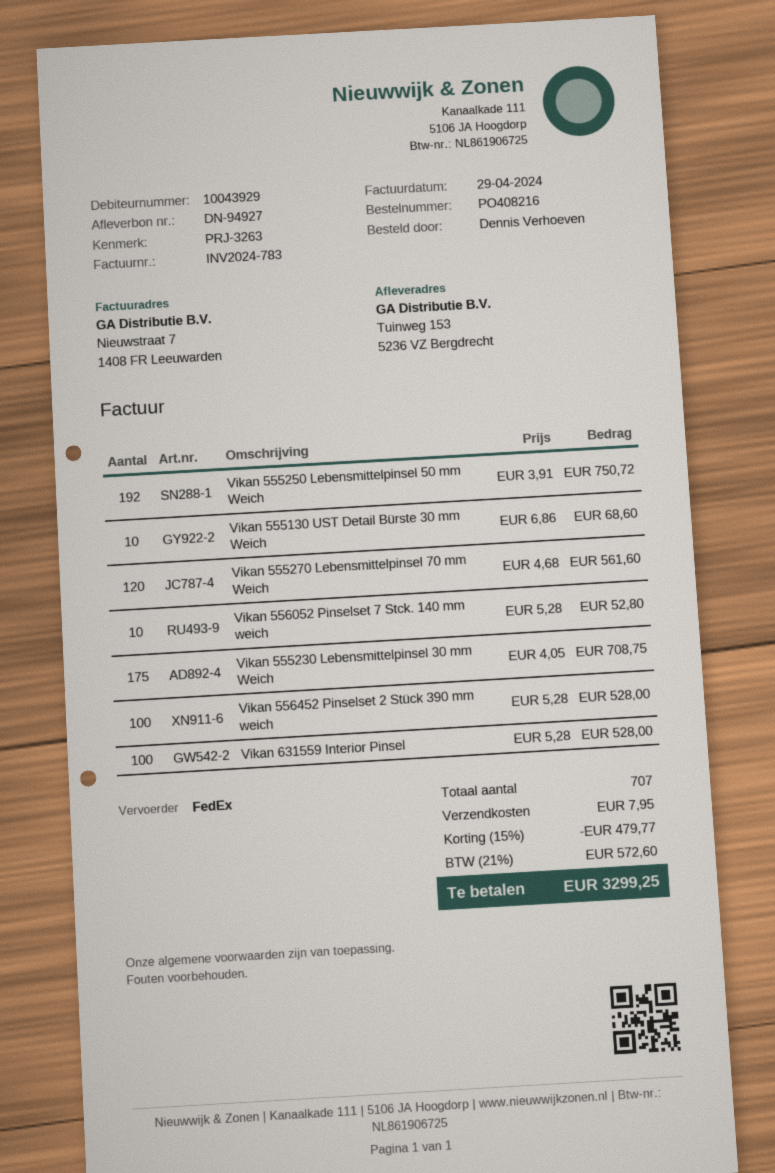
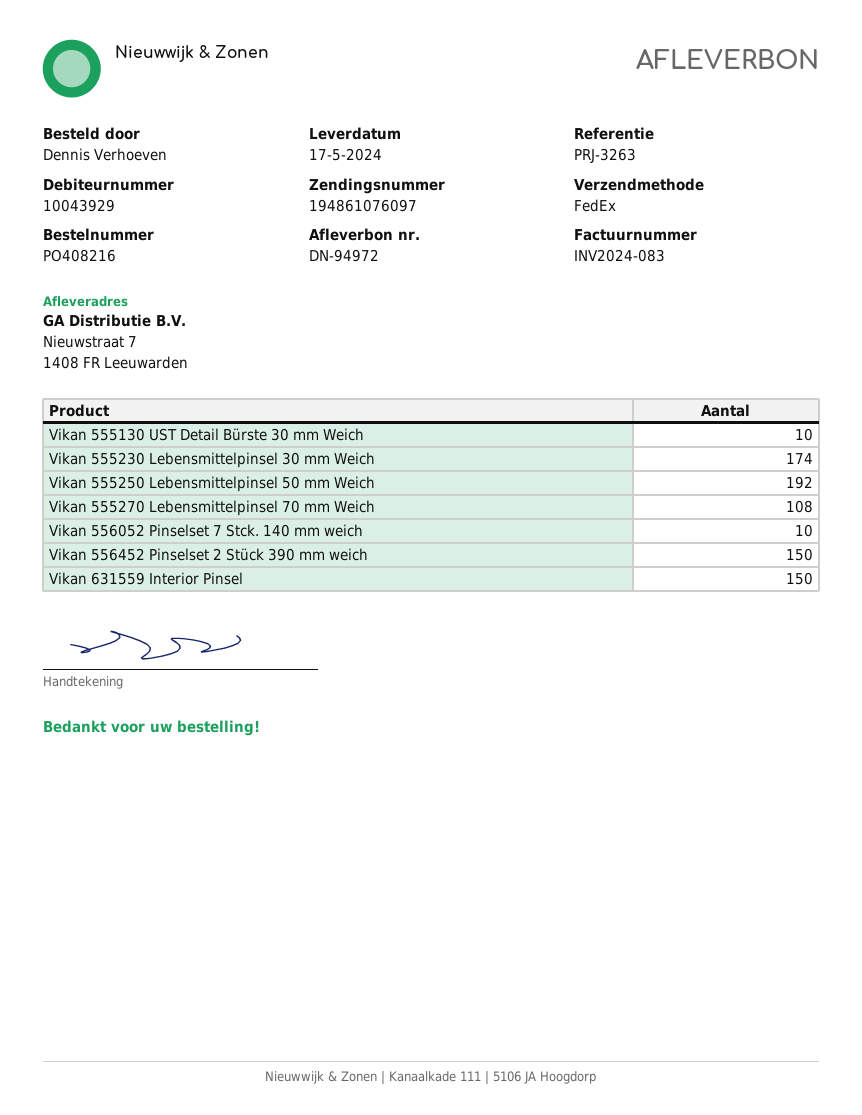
delivery note number: DN-94927 -> DN-94972
invoice number: INV2024-783 -> INV2024-083
ship to: Tuinweg 153, 5236 VZ Bergdrecht -> Nieuwstraat 7, 1408 FR Leeuwarden
Vikan 555270 Lebensmittelpinsel 70 mm Weich: 120 -> 108
Vikan 555230 Lebensmittelpinsel 30 mm Weich: 175 -> 174
Vikan 556452 Pinselset 2 Stück 390 mm weich: 100 -> 150
Vikan 631559 Interior Pinsel: 100 -> 150

